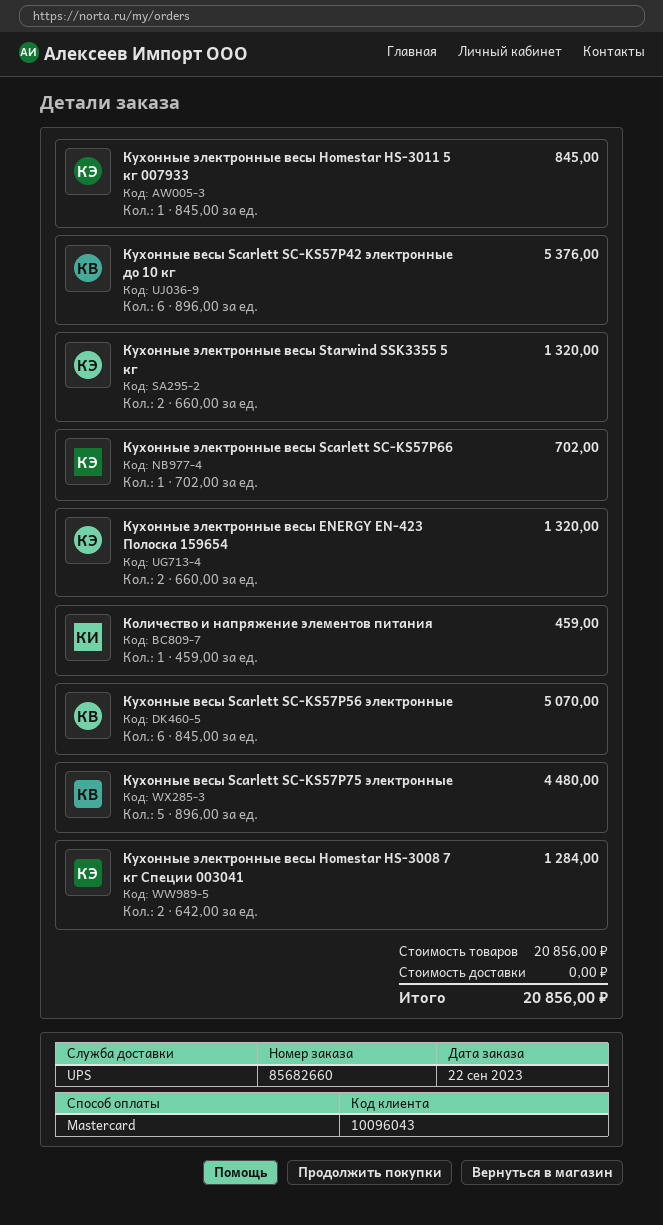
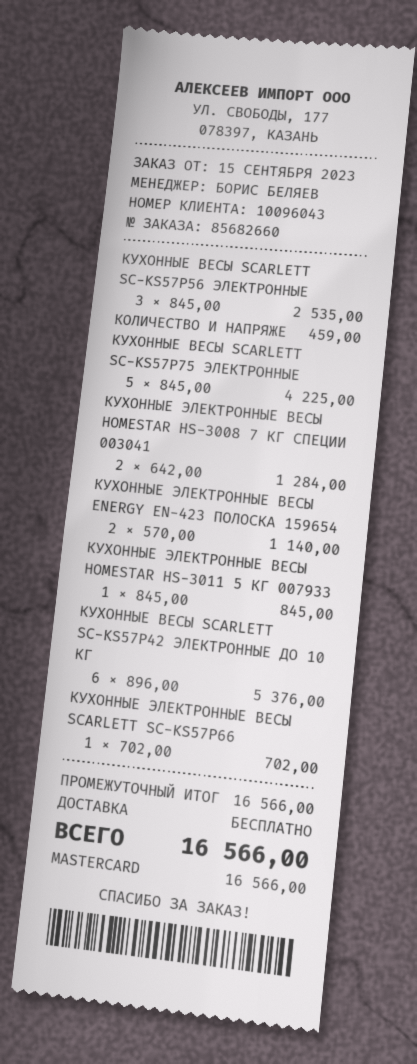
order date: 2023-09-22 -> 2023-09-15
Кухонные электронные весы Starwind SSK3355 5 кг: 2 x 660.00 = 1320.00 -> none
Кухонные электронные весы ENERGY EN-423 Полоска 159654: 2 x 660.00 = 1320.00 -> 2 x 570.00 = 1140.00
Кухонные весы Scarlett SC-KS57P56 электронные: 6 x 845.00 = 5070.00 -> 3 x 845.00 = 2535.00
Кухонные весы Scarlett SC-KS57P75 электронные: 5 x 896.00 = 4480.00 -> 5 x 845.00 = 4225.00
subtotal: 20856.00 -> 16566.00
total: 20856.00 -> 16566.00

